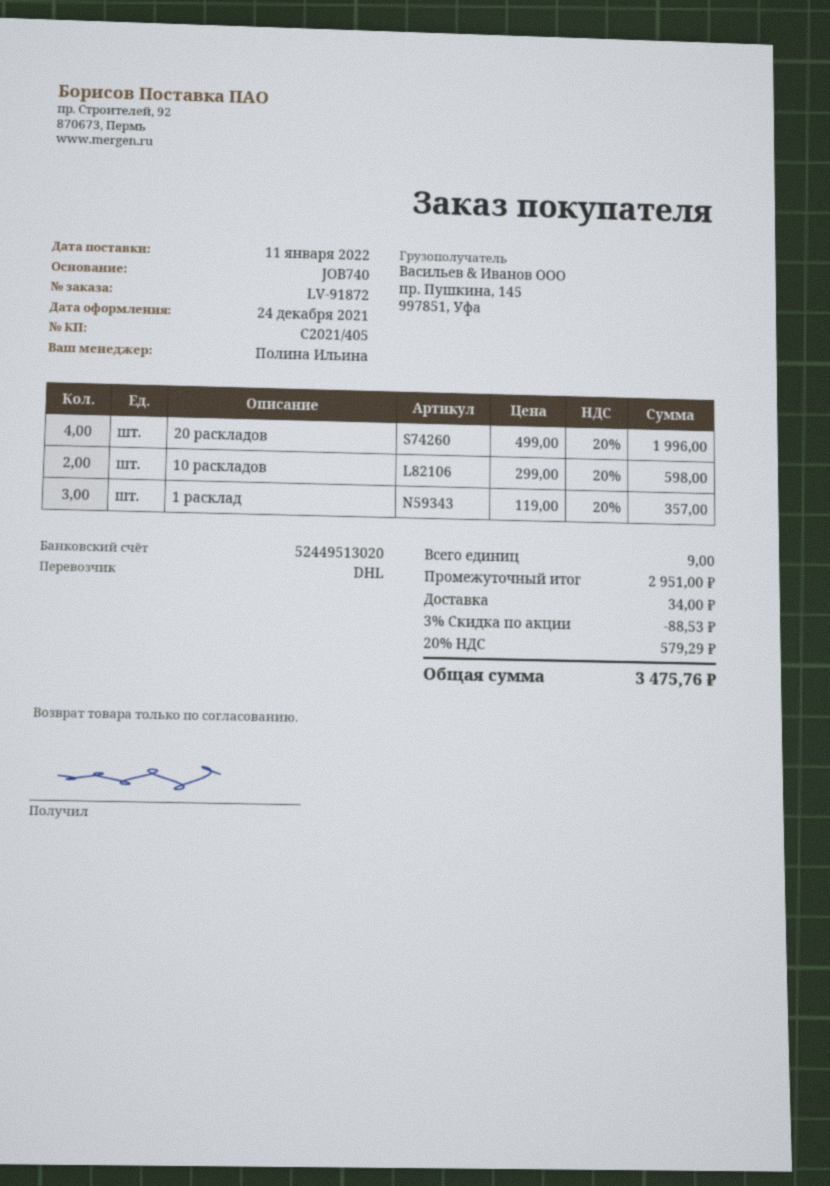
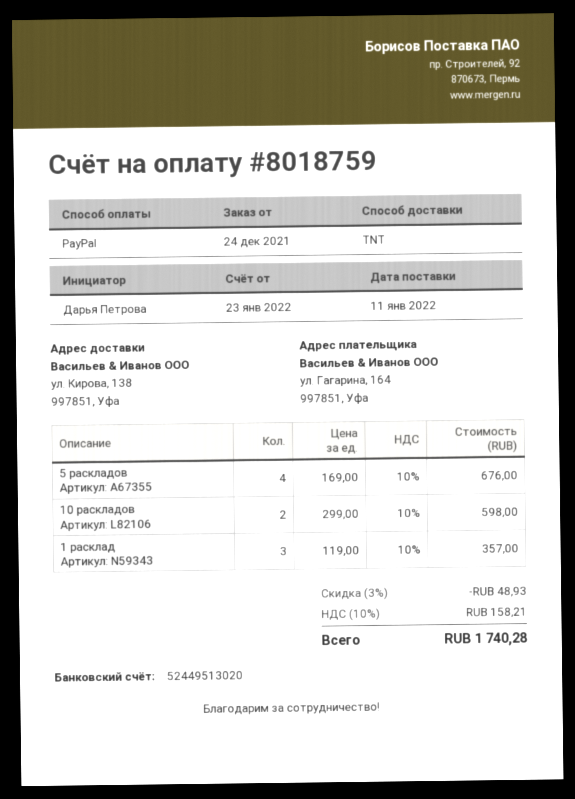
shipping method: DHL -> TNT
ship to: пр. Пушкина, 145, 997851, Уфа -> ул. Кирова, 138, 997851, Уфа
20 раскладов: 4 x 499.00 = 1996.00 -> none
5 раскладов: none -> 4 x 169.00 = 676.00
discount: 3% = 88.53 -> 3% = 48.93
shipping: 34.00 -> none
tax: 20% = 579.29 -> 10% = 158.21
total: 3475.76 -> 1740.28

